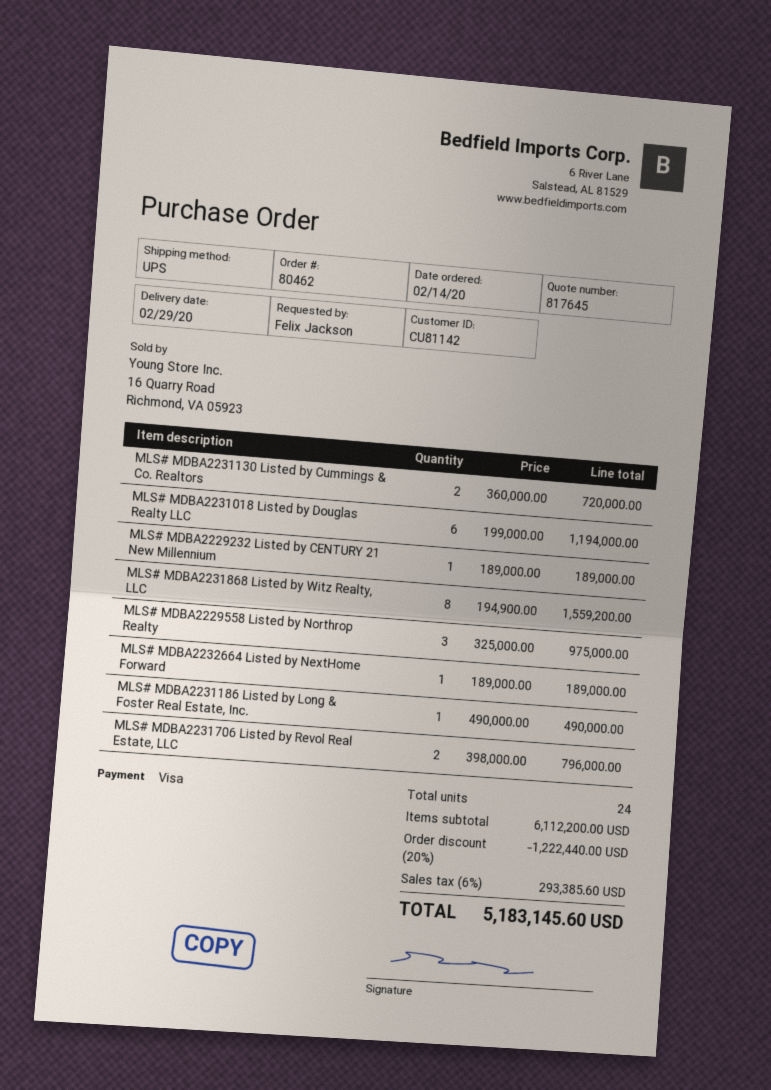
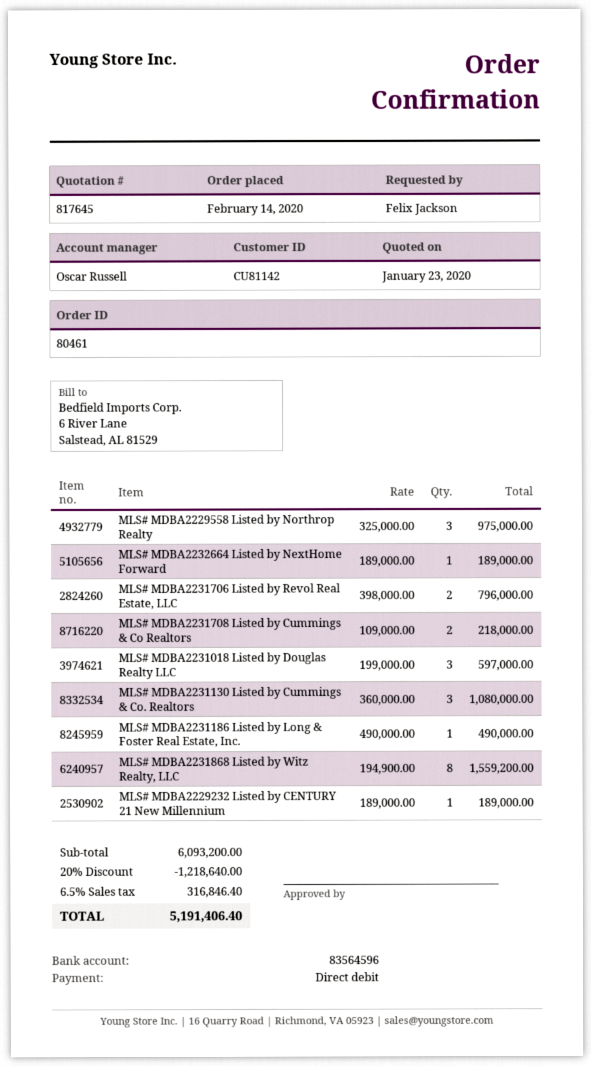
order number: 80462 -> 80461
payment method: Visa -> direct debit
MLS# MDBA2231130 Listed by Cummings & Co. Realtors: 2 x 360000.00 = 720000.00 -> 3 x 360000.00 = 1080000.00
MLS# MDBA2231018 Listed by Douglas Realty LLC: 6 x 199000.00 = 1194000.00 -> 3 x 199000.00 = 597000.00
MLS# MDBA2231708 Listed by Cummings & Co Realtors: none -> 2 x 109000.00 = 218000.00
subtotal: 6112200.00 -> 6093200.00
discount: 20% = 1222440.00 -> 20% = 1218640.00
tax: 6% = 293385.60 -> 6.5% = 316846.40
total: 5183145.60 -> 5191406.40

